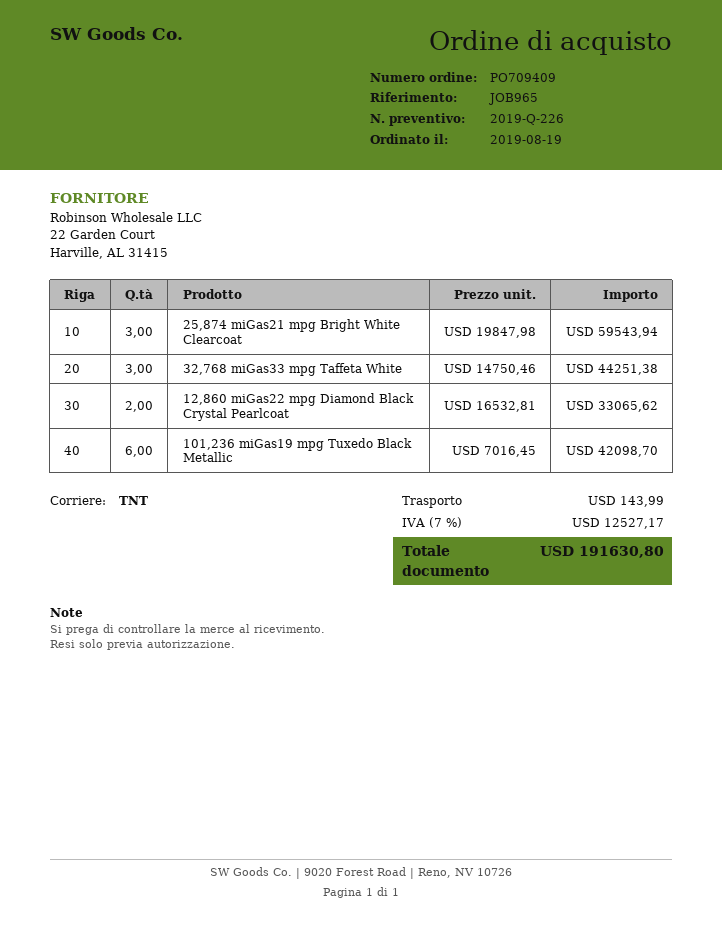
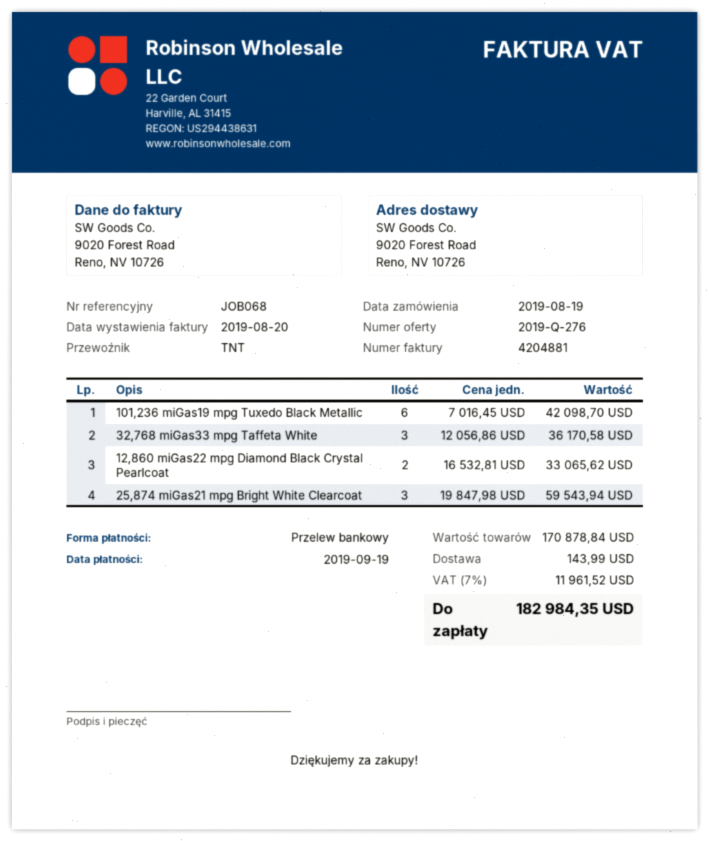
quote number: 2019-Q-226 -> 2019-Q-276
reference: JOB965 -> JOB068
32,768 miGas33 mpg Taffeta White: 3 x 14750.46 = 44251.38 -> 3 x 12056.86 = 36170.58
tax: 7% = 12527.17 -> 7% = 11961.52
total: 191630.80 -> 182984.35

